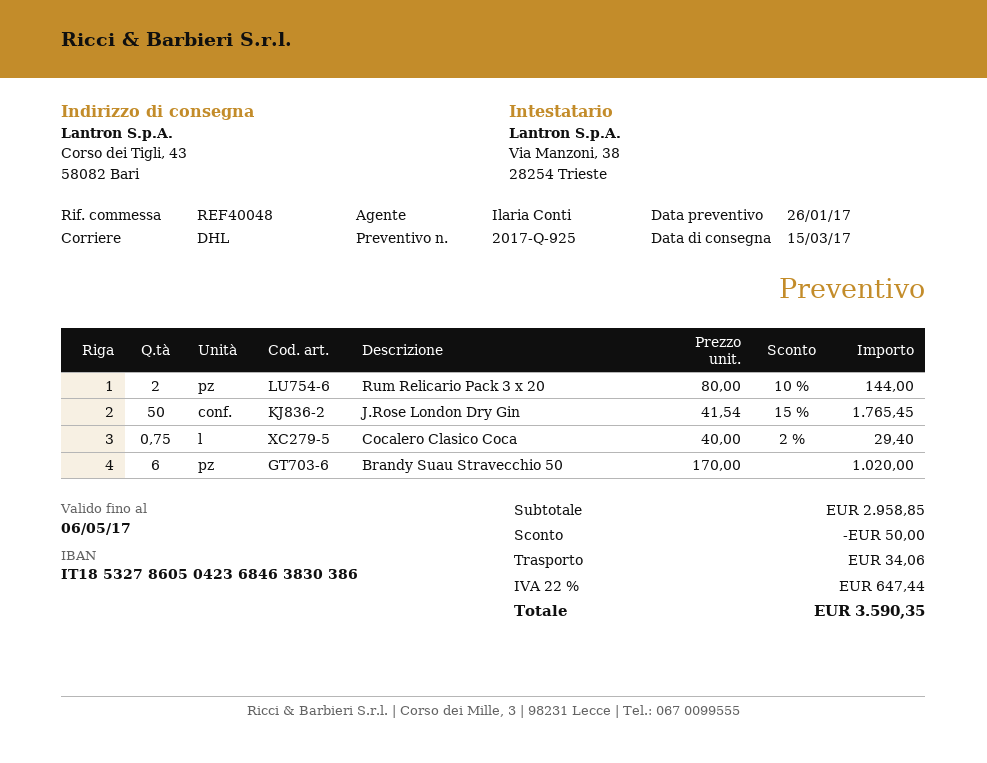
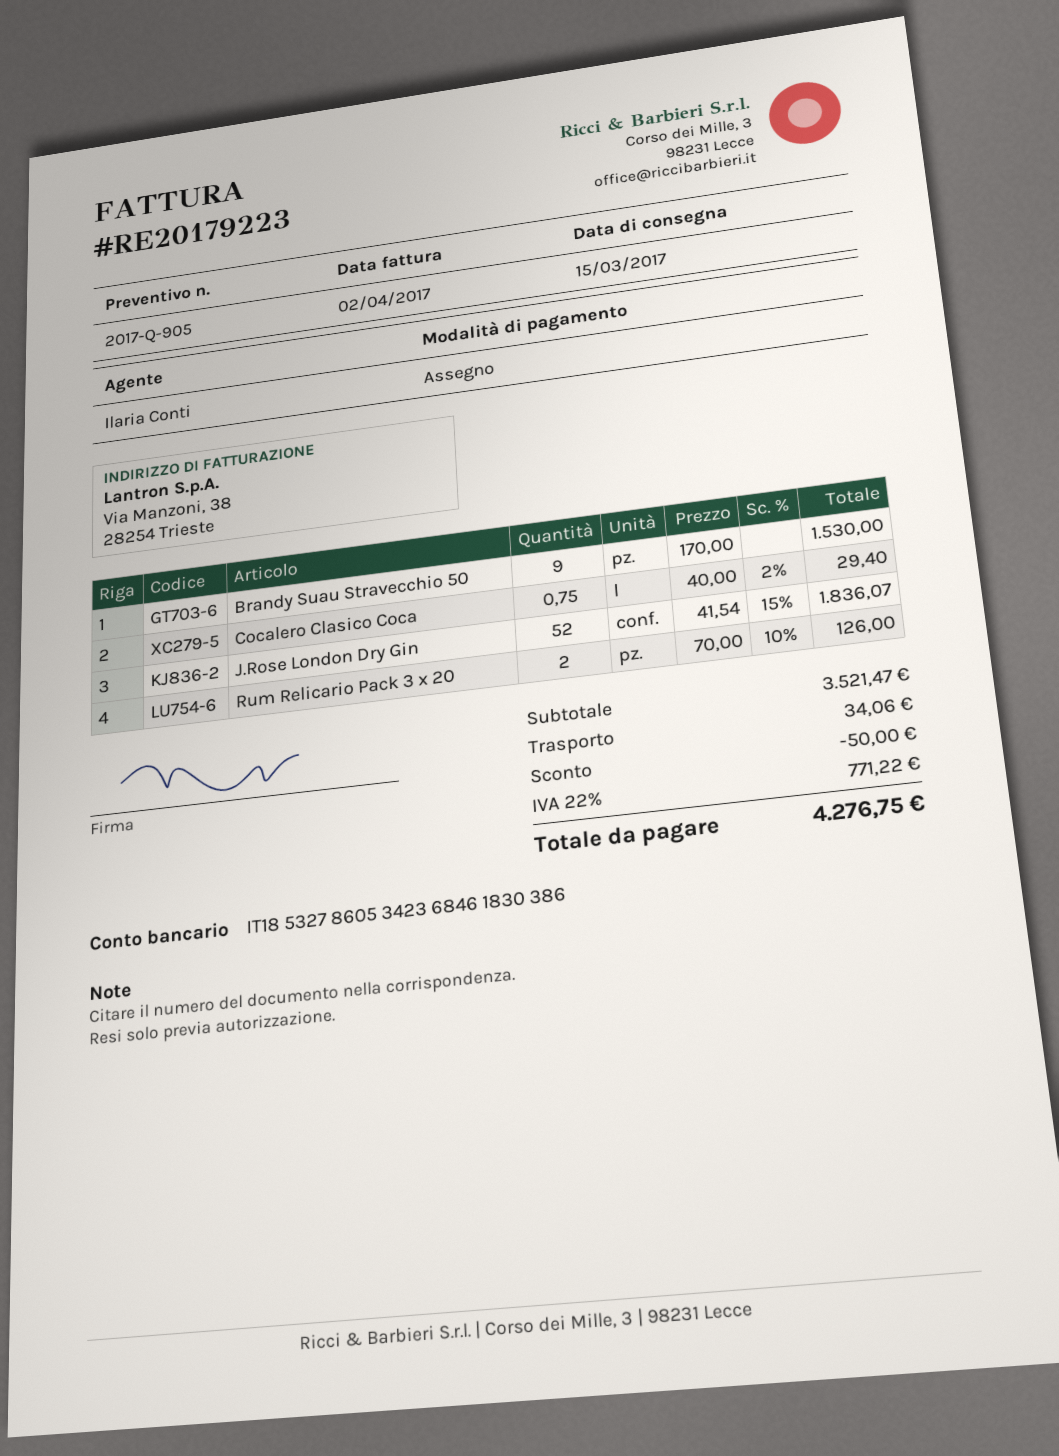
quote number: 2017-Q-925 -> 2017-Q-905
bank account: IT1853278605042368463830386 -> IT1853278605342368461830386
Rum Relicario Pack 3 x 20: 2 x 80.00 - 10% = 144.00 -> 2 x 70.00 - 10% = 126.00
J.Rose London Dry Gin: 50 x 41.54 - 15% = 1765.45 -> 52 x 41.54 - 15% = 1836.07
Brandy Suau Stravecchio 50: 6 x 170.00 = 1020.00 -> 9 x 170.00 = 1530.00
subtotal: 2958.85 -> 3521.47
tax: 22% = 647.44 -> 22% = 771.22
total: 3590.35 -> 4276.75

